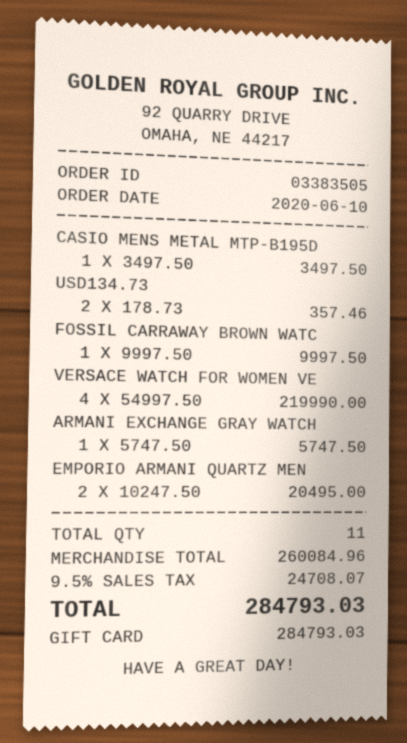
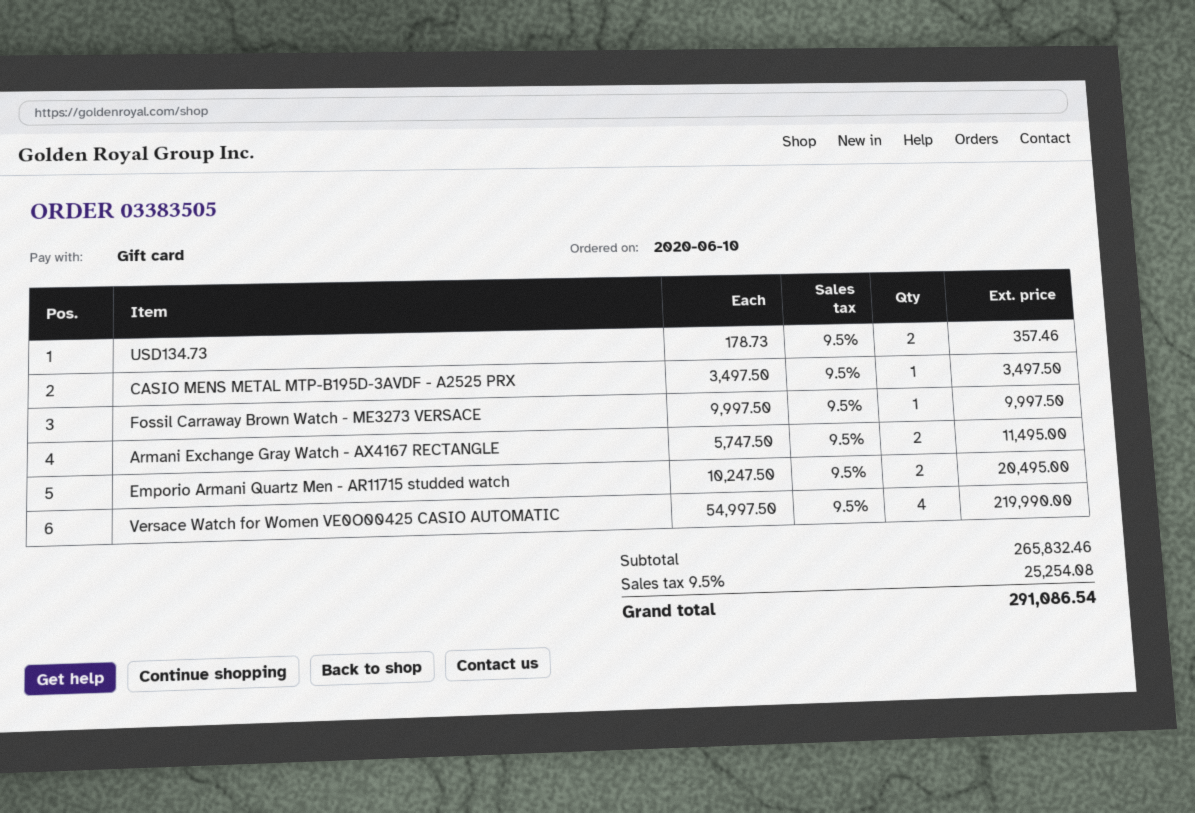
ARMANI EXCHANGE GRAY WATCH: 1 x 5747.50 = 5747.50 -> 2 x 5747.50 = 11495.00
subtotal: 260084.96 -> 265832.46
tax: 9.5% = 24708.07 -> 9.5% = 25254.08
total: 284793.03 -> 291086.54

